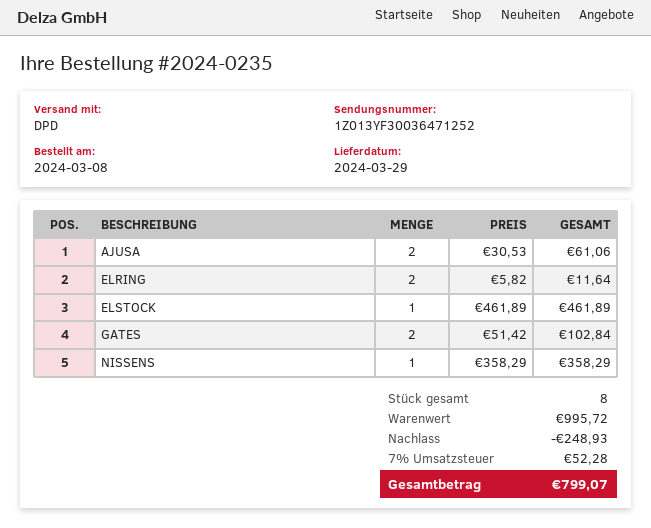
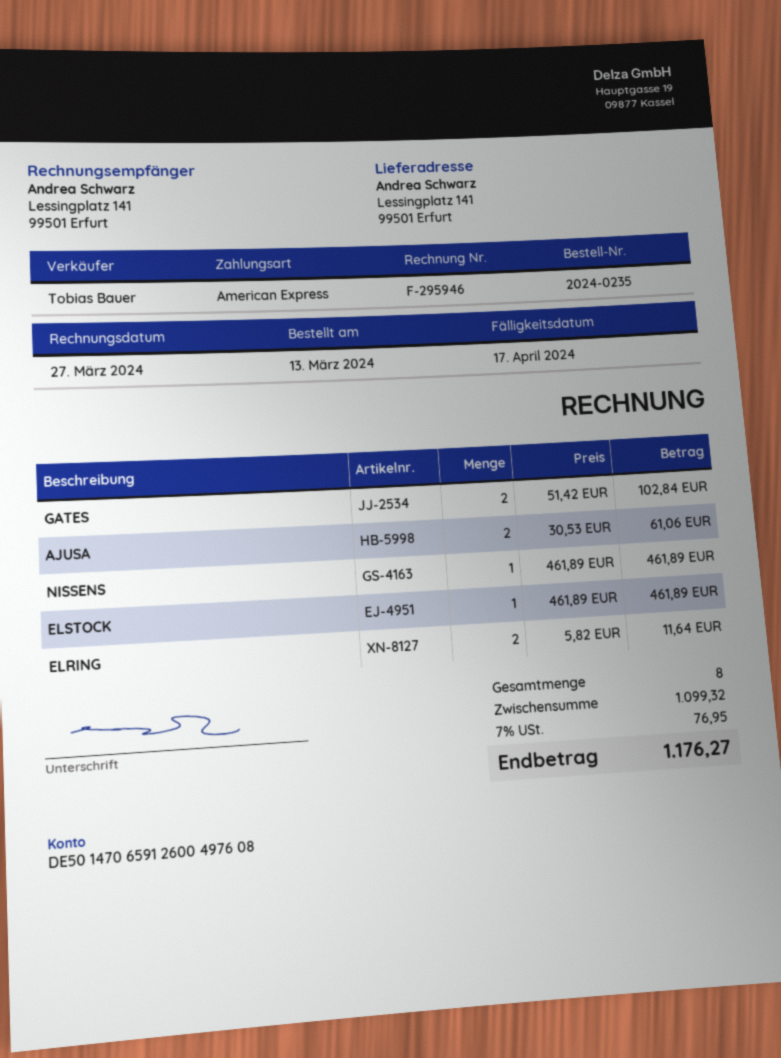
order date: 2024-03-08 -> 2024-03-13
NISSENS: 1 x 358.29 = 358.29 -> 1 x 461.89 = 461.89
subtotal: 995.72 -> 1099.32
discount: 248.93 -> none
tax: 7% = 52.28 -> 7% = 76.95
total: 799.07 -> 1176.27

